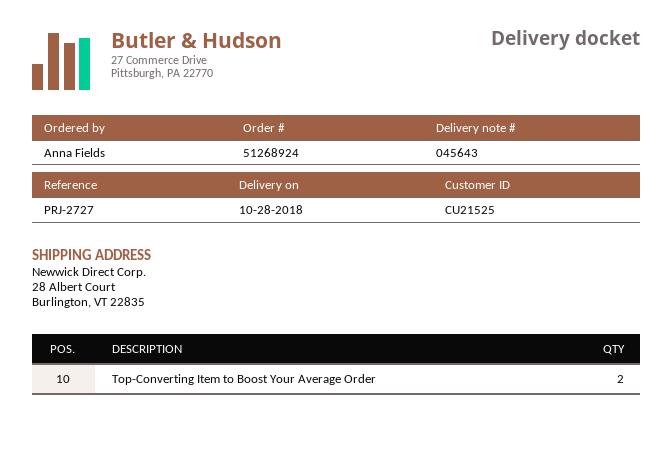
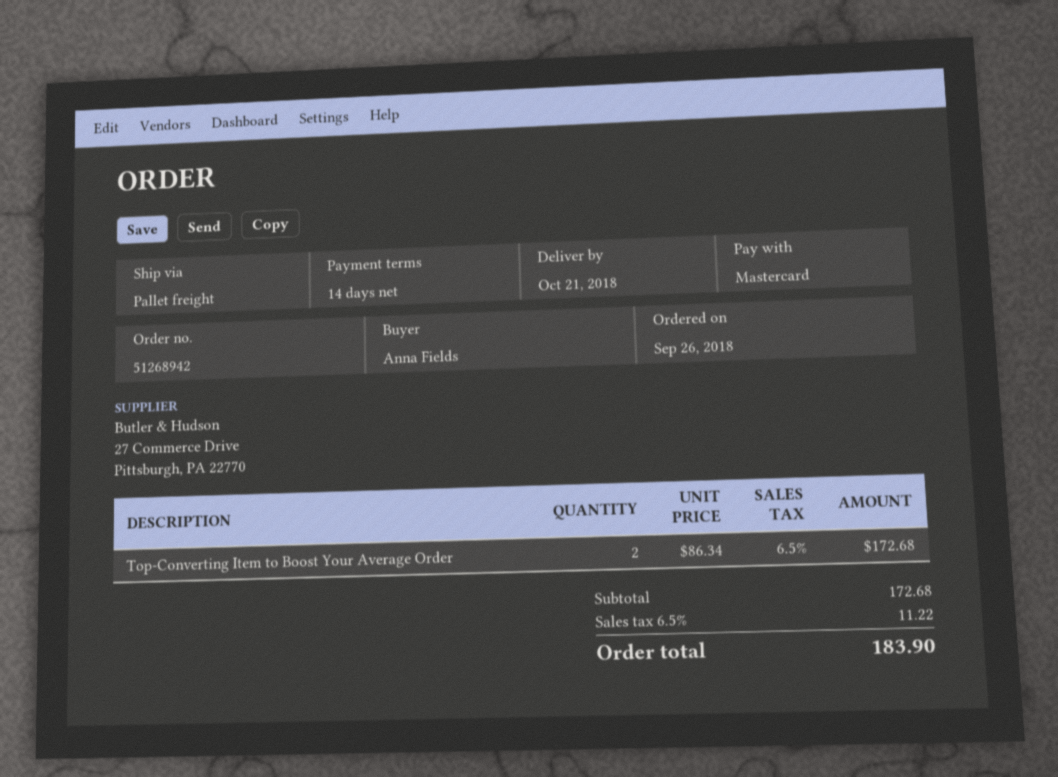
order number: 51268924 -> 51268942
delivery date: 2018-10-28 -> 2018-10-21

